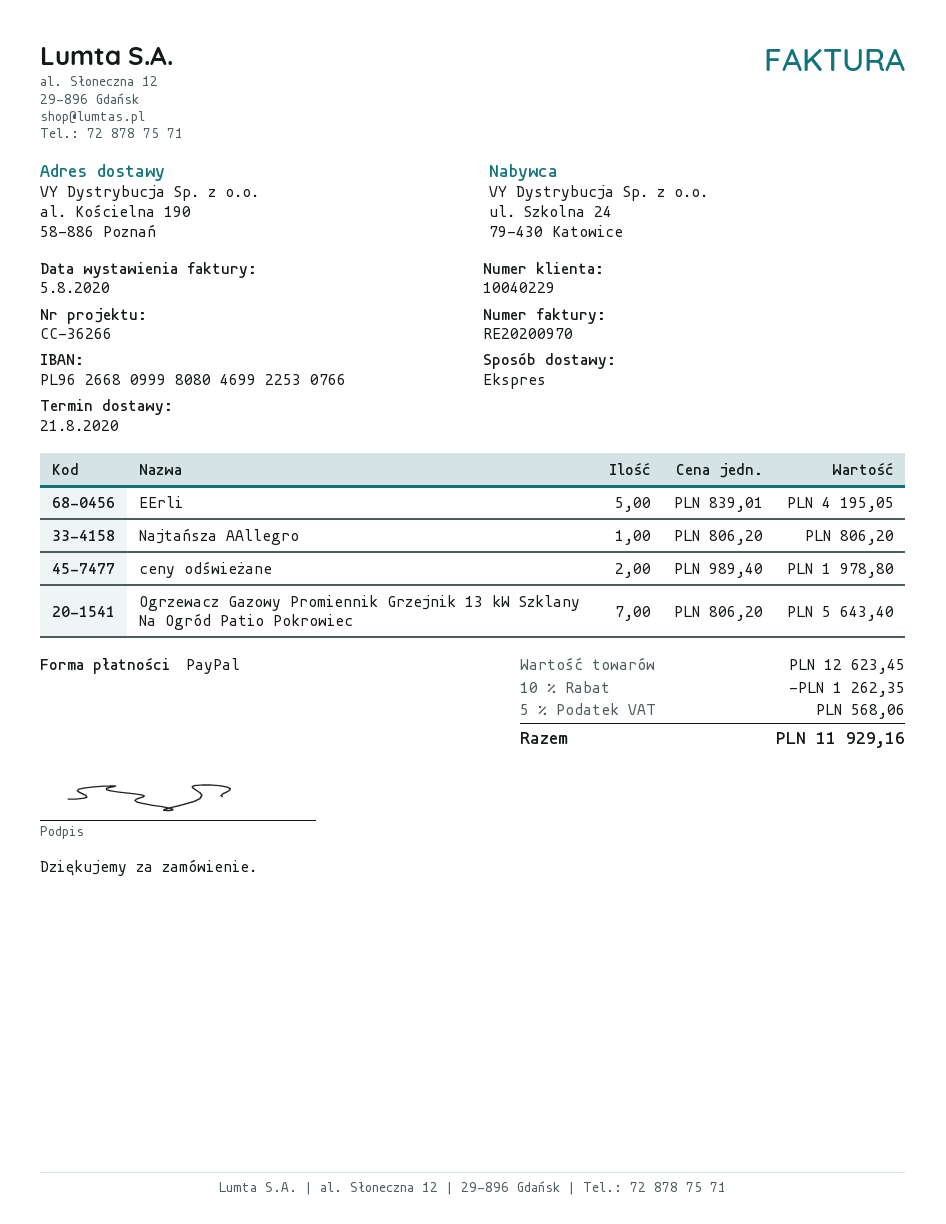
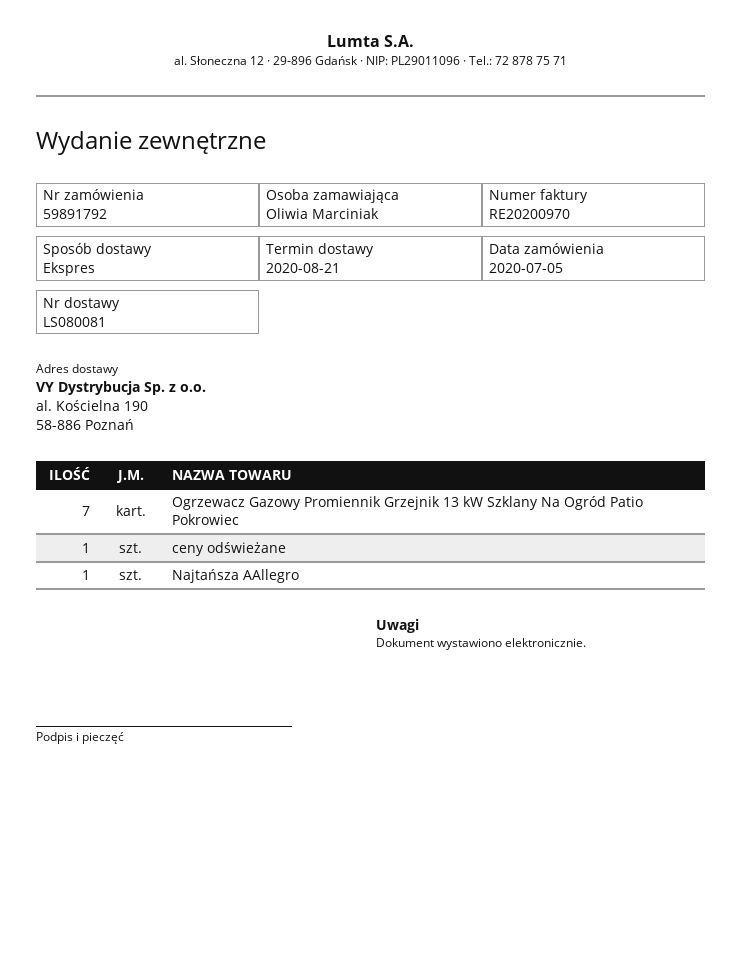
EErli: 5 -> none
ceny odświeżane: 2 -> 1

